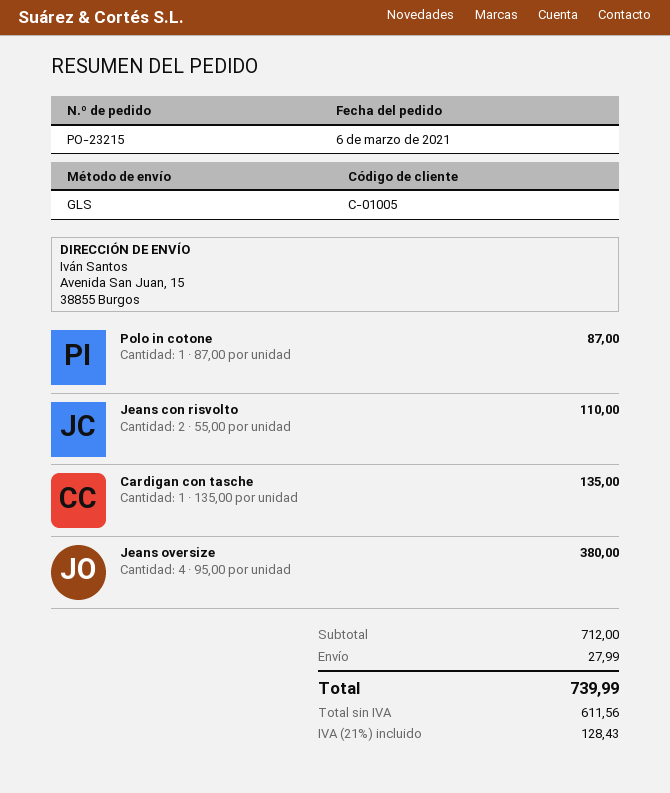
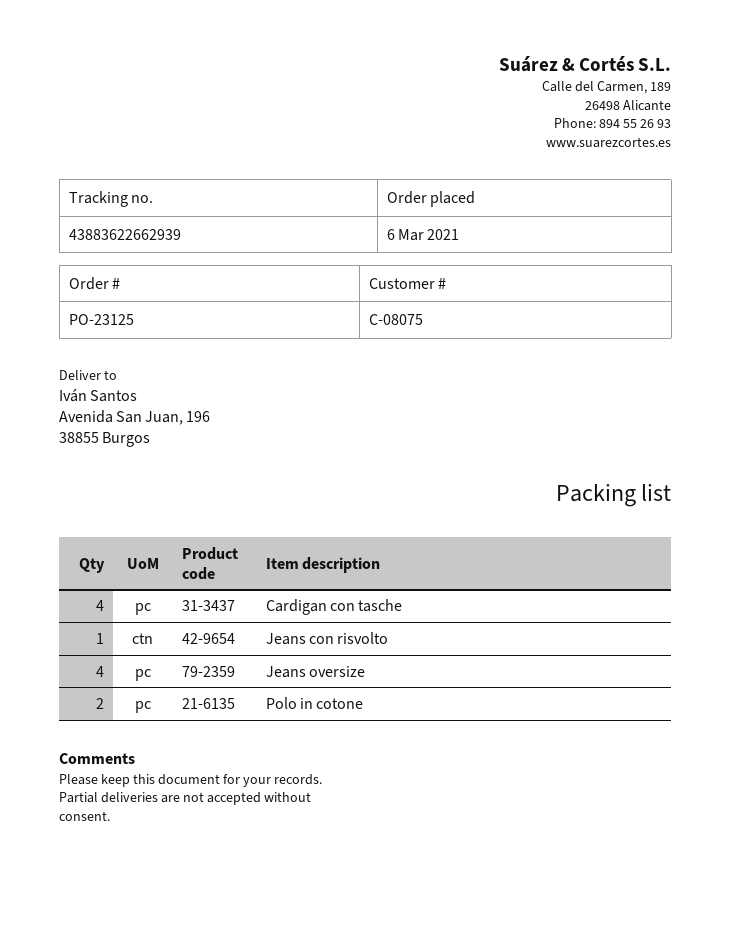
order number: PO-23215 -> PO-23125
customer number: C-01005 -> C-08075
ship to: Avenida San Juan, 15, 38855 Burgos -> Avenida San Juan, 196, 38855 Burgos
Polo in cotone: 1 -> 2
Jeans con risvolto: 2 -> 1
Cardigan con tasche: 1 -> 4

